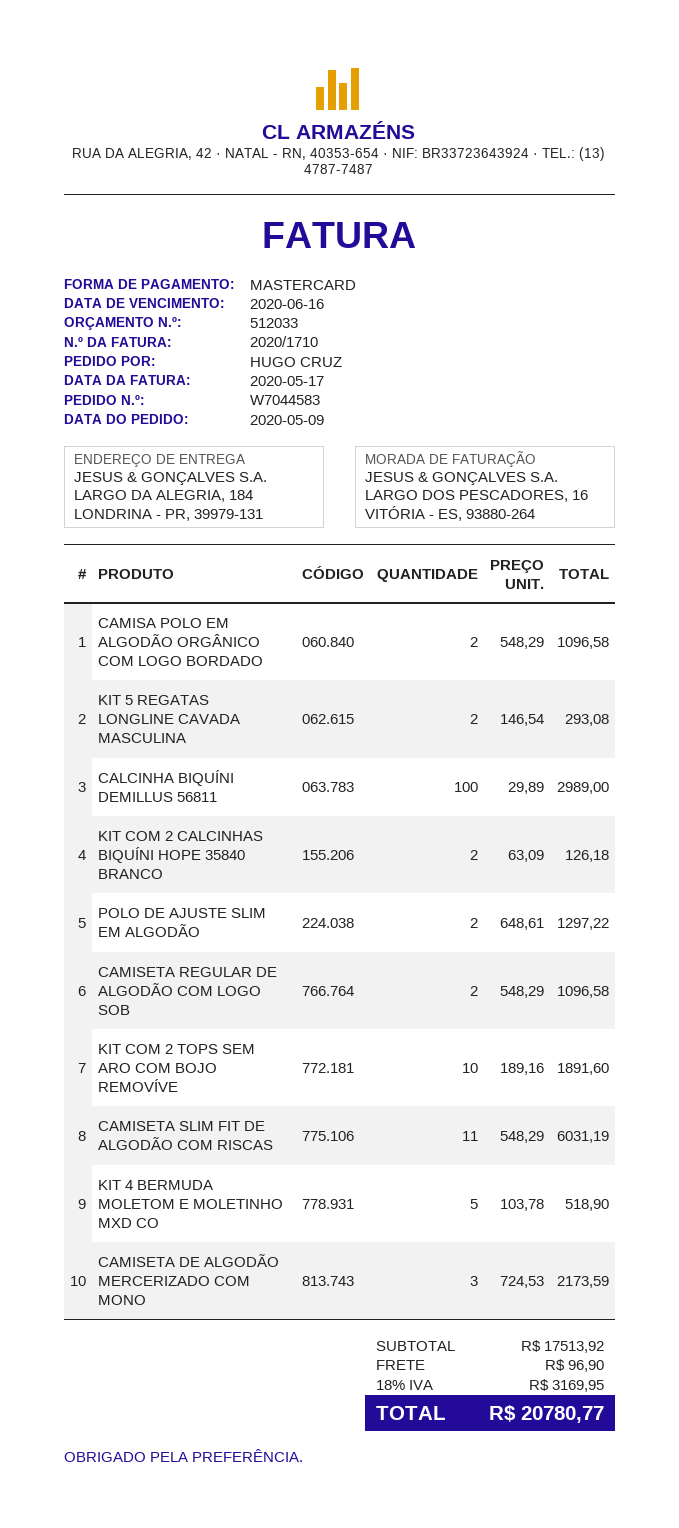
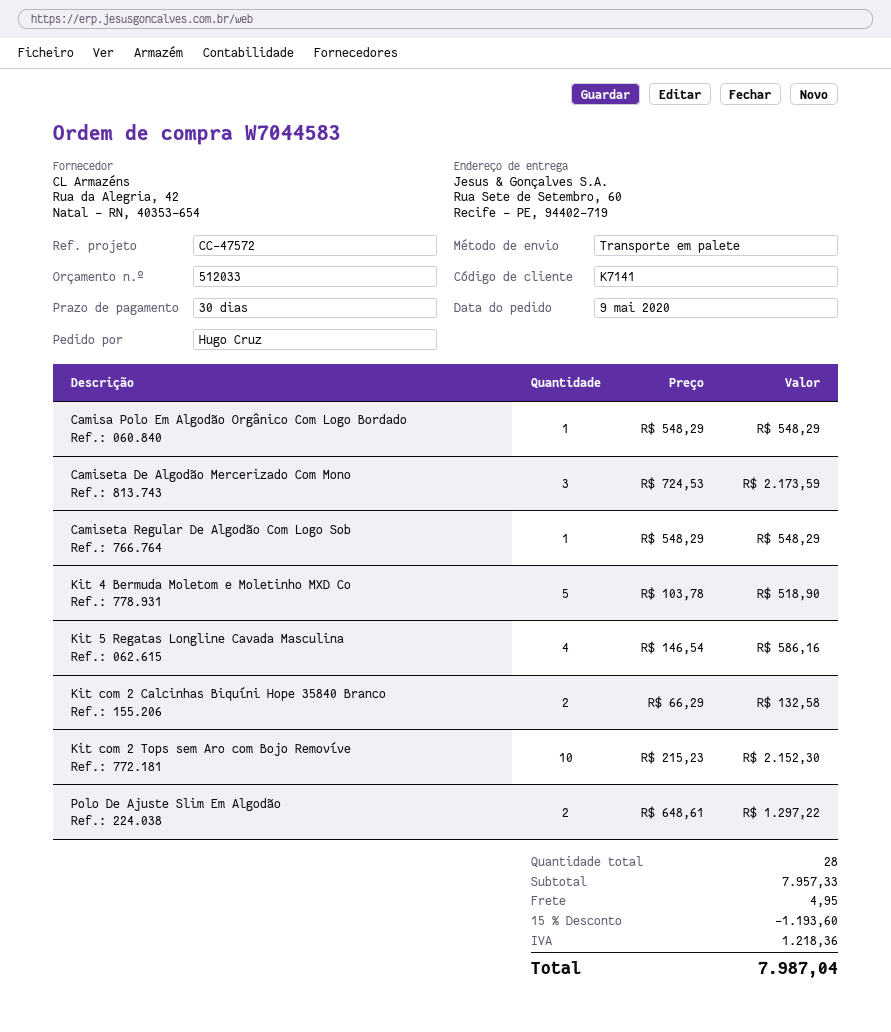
ship to: LARGO DA ALEGRIA, 184, LONDRINA - PR, 39979-131 -> Rua Sete de Setembro, 60, Recife - PE, 94402-719
CAMISA POLO EM ALGODÃO ORGÂNICO COM LOGO BORDADO: 2 x 548.29 = 1096.58 -> 1 x 548.29 = 548.29
KIT 5 REGATAS LONGLINE CAVADA MASCULINA: 2 x 146.54 = 293.08 -> 4 x 146.54 = 586.16
CALCINHA BIQUÍNI DEMILLUS 56811: 100 x 29.89 = 2989.00 -> none
KIT COM 2 CALCINHAS BIQUÍNI HOPE 35840 BRANCO: 2 x 63.09 = 126.18 -> 2 x 66.29 = 132.58
CAMISETA REGULAR DE ALGODÃO COM LOGO SOB: 2 x 548.29 = 1096.58 -> 1 x 548.29 = 548.29
KIT COM 2 TOPS SEM ARO COM BOJO REMOVÍVE: 10 x 189.16 = 1891.60 -> 10 x 215.23 = 2152.30
CAMISETA SLIM FIT DE ALGODÃO COM RISCAS: 11 x 548.29 = 6031.19 -> none
subtotal: 17513.92 -> 7957.33
discount: none -> 15% = 1193.60
shipping: 96.90 -> 4.95
tax: 3169.95 -> 1218.36
total: 20780.77 -> 7987.04

